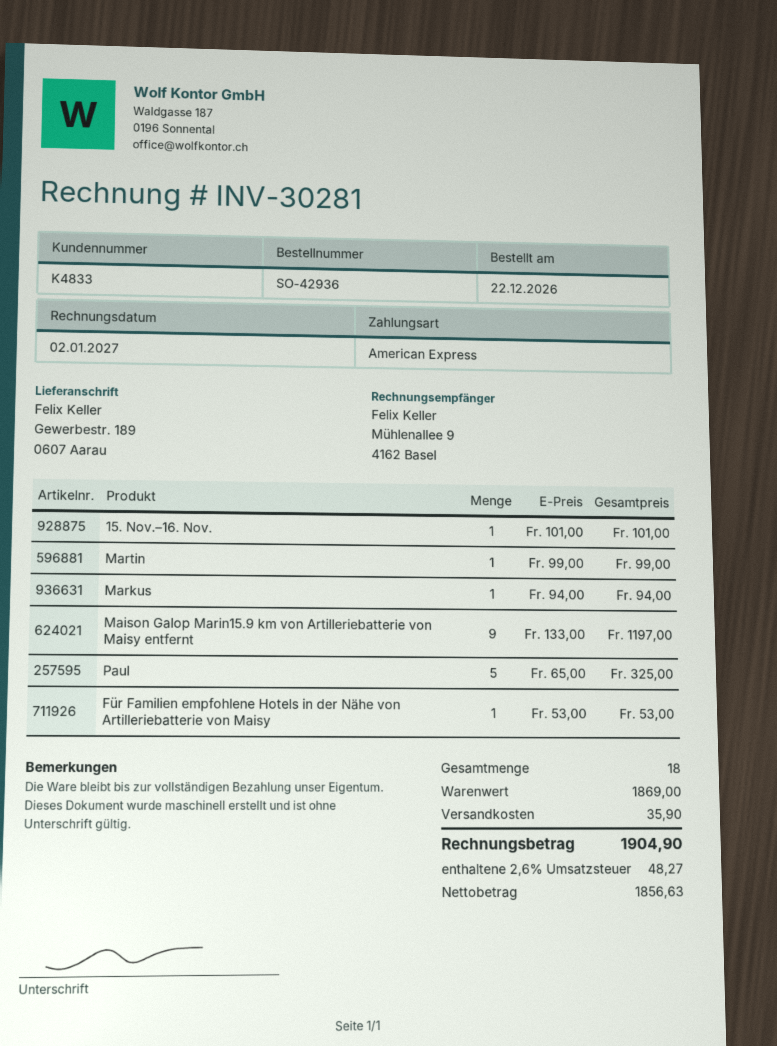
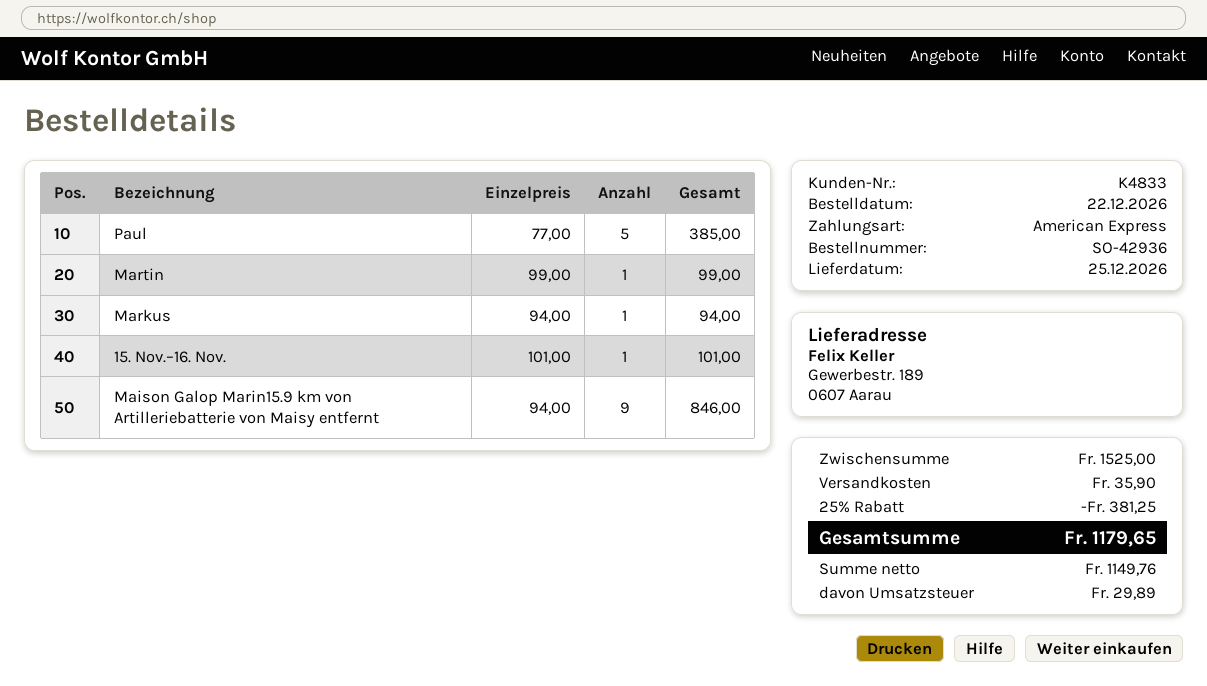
Maison Galop Marin15.9 km von Artilleriebatterie von Maisy entfernt: 9 x 133.00 = 1197.00 -> 9 x 94.00 = 846.00
Paul: 5 x 65.00 = 325.00 -> 5 x 77.00 = 385.00
Für Familien empfohlene Hotels in der Nähe von Artilleriebatterie von Maisy: 1 x 53.00 = 53.00 -> none
subtotal: 1869.00 -> 1525.00
discount: none -> 25% = 381.25
net: 1856.63 -> 1149.76
tax: 48.27 -> 29.89
total: 1904.90 -> 1179.65

